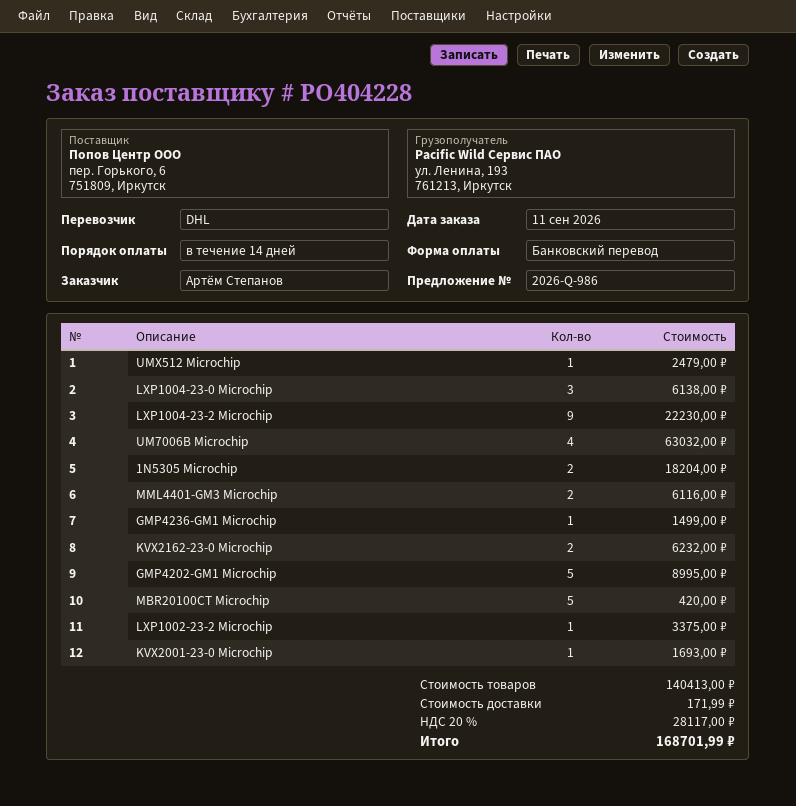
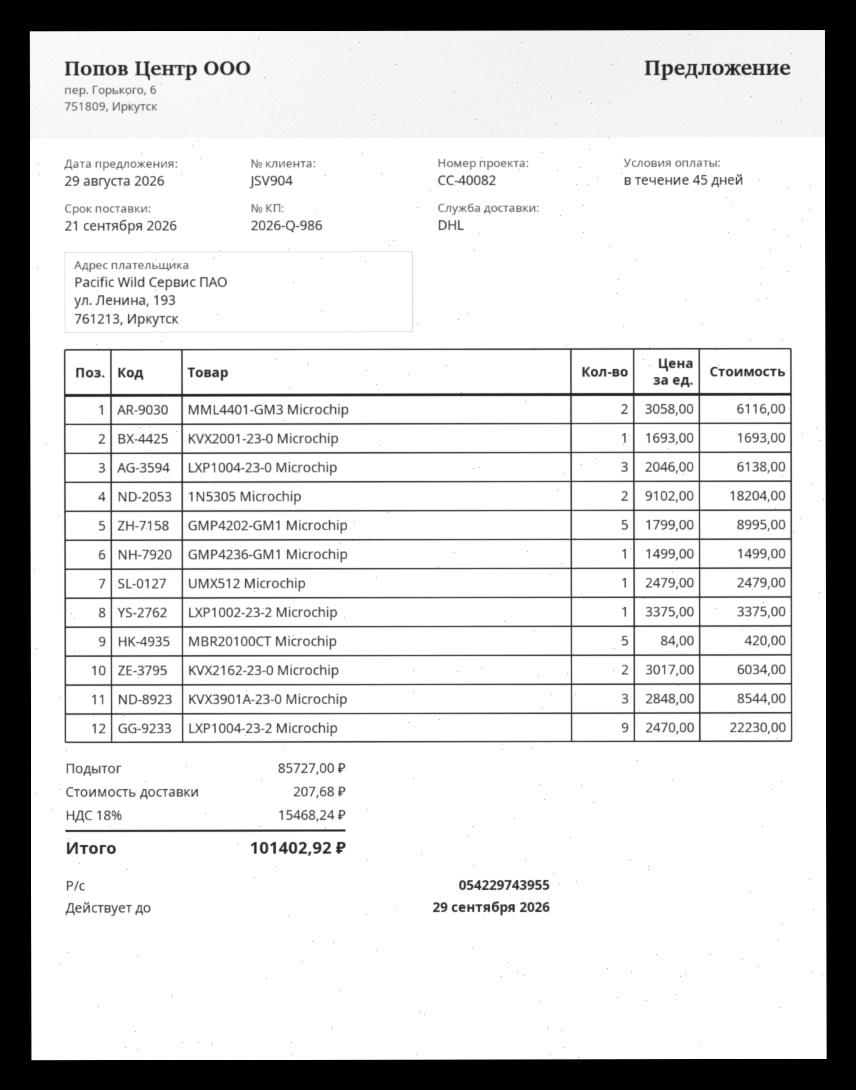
payment terms: 14 days -> 45 days
UM7006B Microchip: 4 for 63032.00 -> none
KVX2162-23-0 Microchip: 2 for 6232.00 -> 2 for 6034.00
KVX3901A-23-0 Microchip: none -> 3 for 8544.00
subtotal: 140413.00 -> 85727.00
shipping: 171.99 -> 207.68
tax: 20% = 28117.00 -> 18% = 15468.24
total: 168701.99 -> 101402.92

